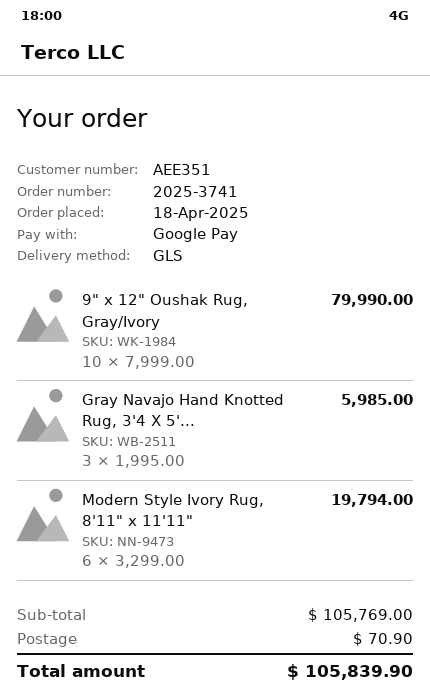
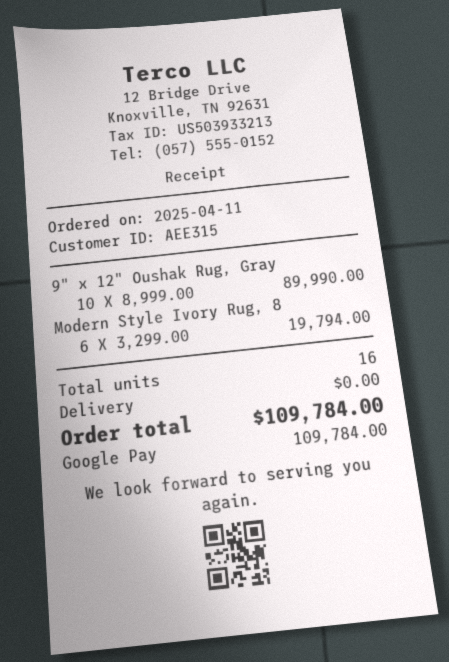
order date: 2025-04-18 -> 2025-04-11
customer number: AEE351 -> AEE315
9" x 12" Oushak Rug, Gray/Ivory: 10 x 7999.00 = 79990.00 -> 10 x 8999.00 = 89990.00
Gray Navajo Hand Knotted Rug, 3'4 X 5'...: 3 x 1995.00 = 5985.00 -> none
shipping: 70.90 -> 0.00
total: 105839.90 -> 109784.00

